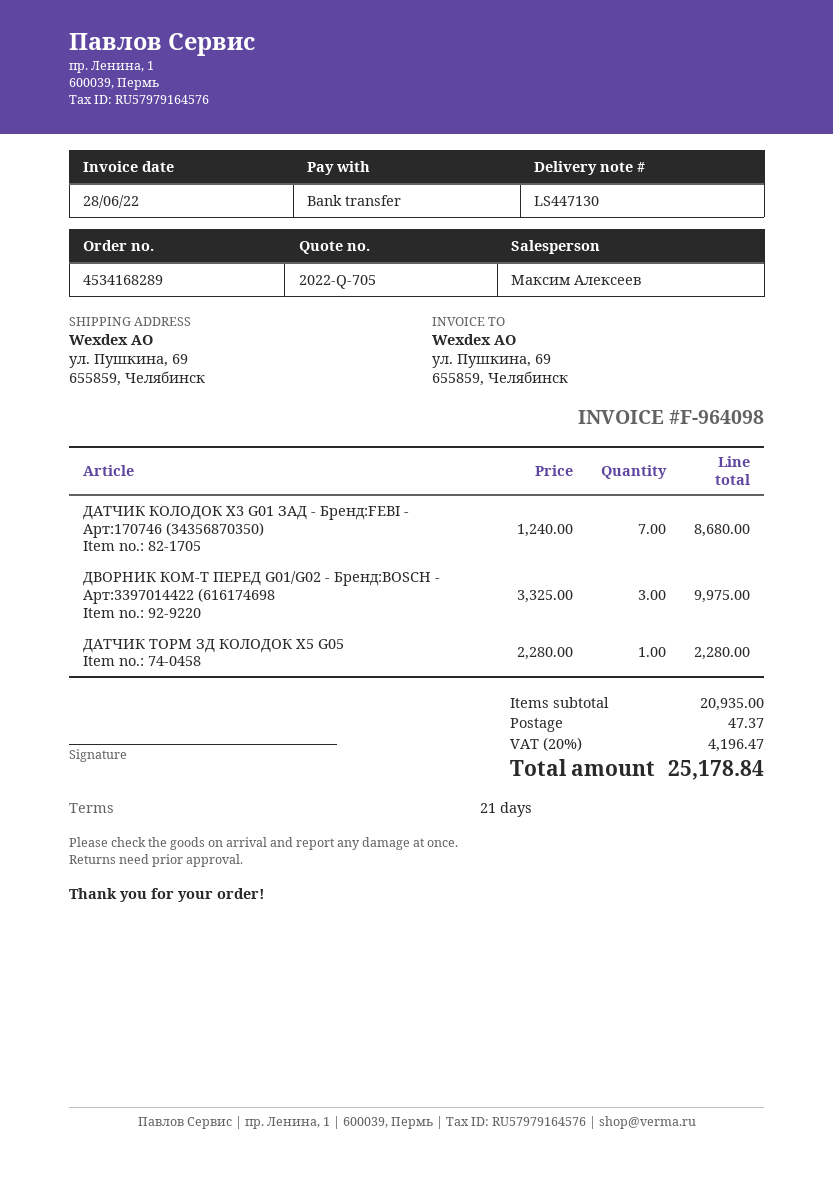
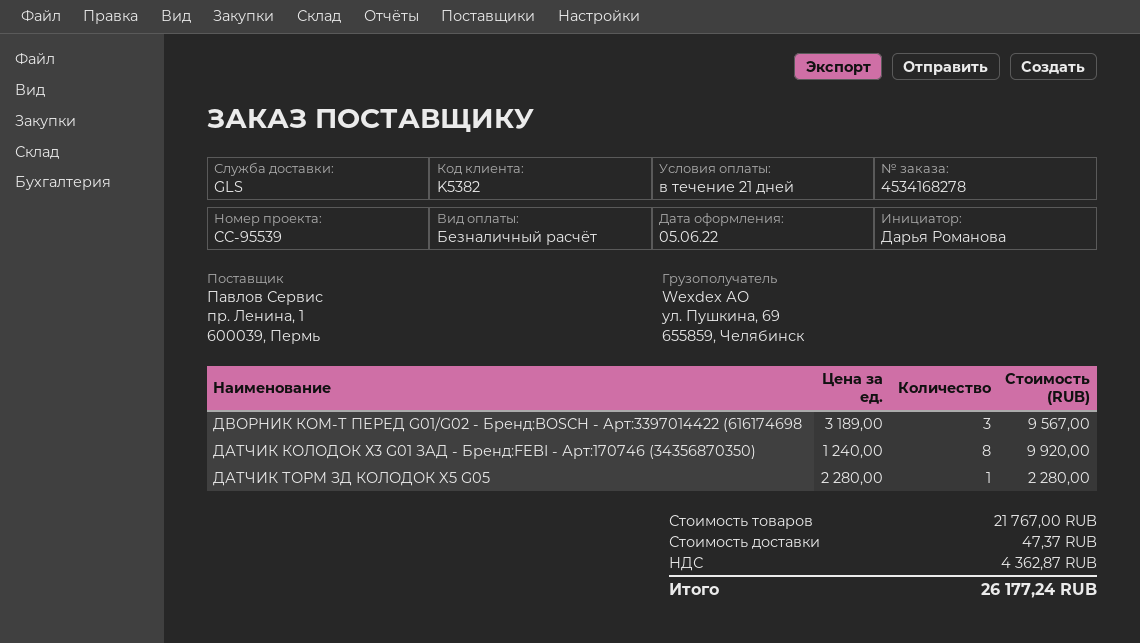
order number: 4534168289 -> 4534168278
ДАТЧИК КОЛОДОК Х3 G01 ЗАД - Бренд:FEBI - Арт:170746 (34356870350): 7 x 1240.00 = 8680.00 -> 8 x 1240.00 = 9920.00
ДВОРНИК КОМ-Т ПЕРЕД G01/G02 - Бренд:BOSCH - Арт:3397014422 (616174698: 3 x 3325.00 = 9975.00 -> 3 x 3189.00 = 9567.00
subtotal: 20935.00 -> 21767.00
tax: 4196.47 -> 4362.87
total: 25178.84 -> 26177.24

